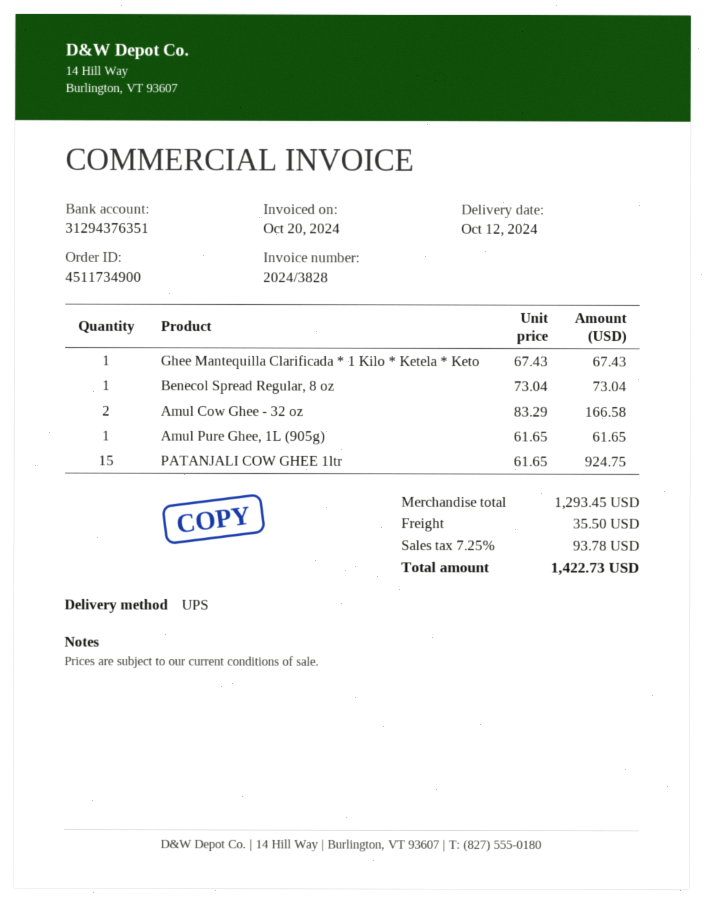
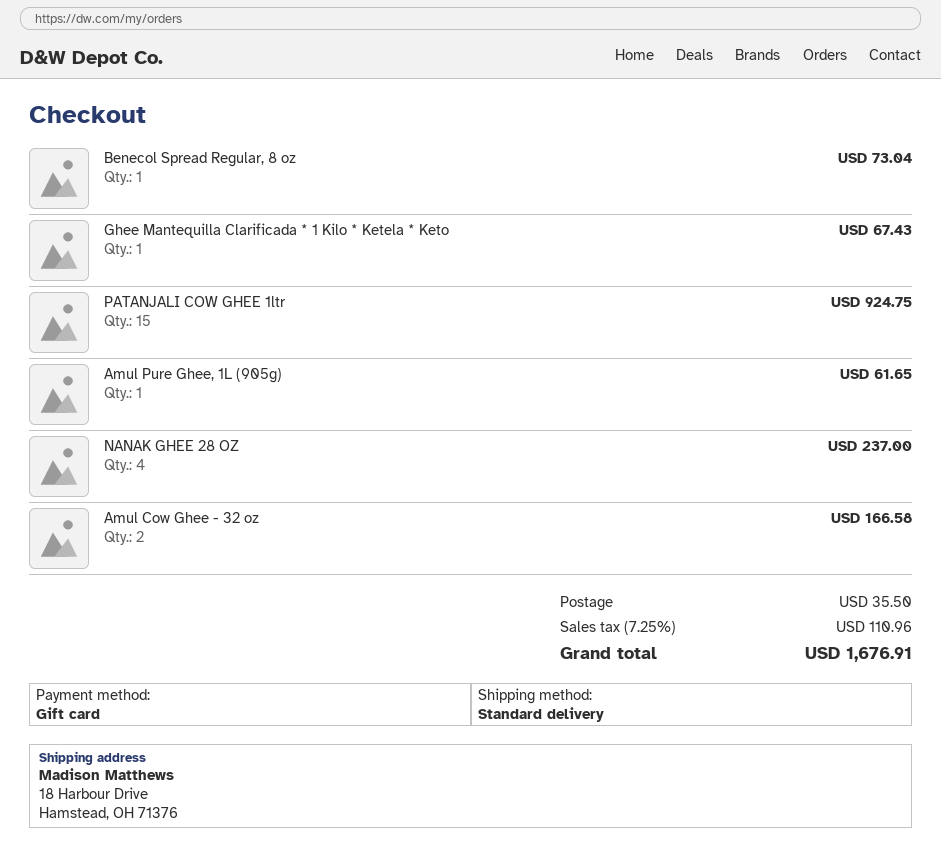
shipping method: UPS -> standard
NANAK GHEE 28 OZ: none -> 4 for 237.00
tax: 7.25% = 93.78 -> 7.25% = 110.96
total: 1422.73 -> 1676.91

